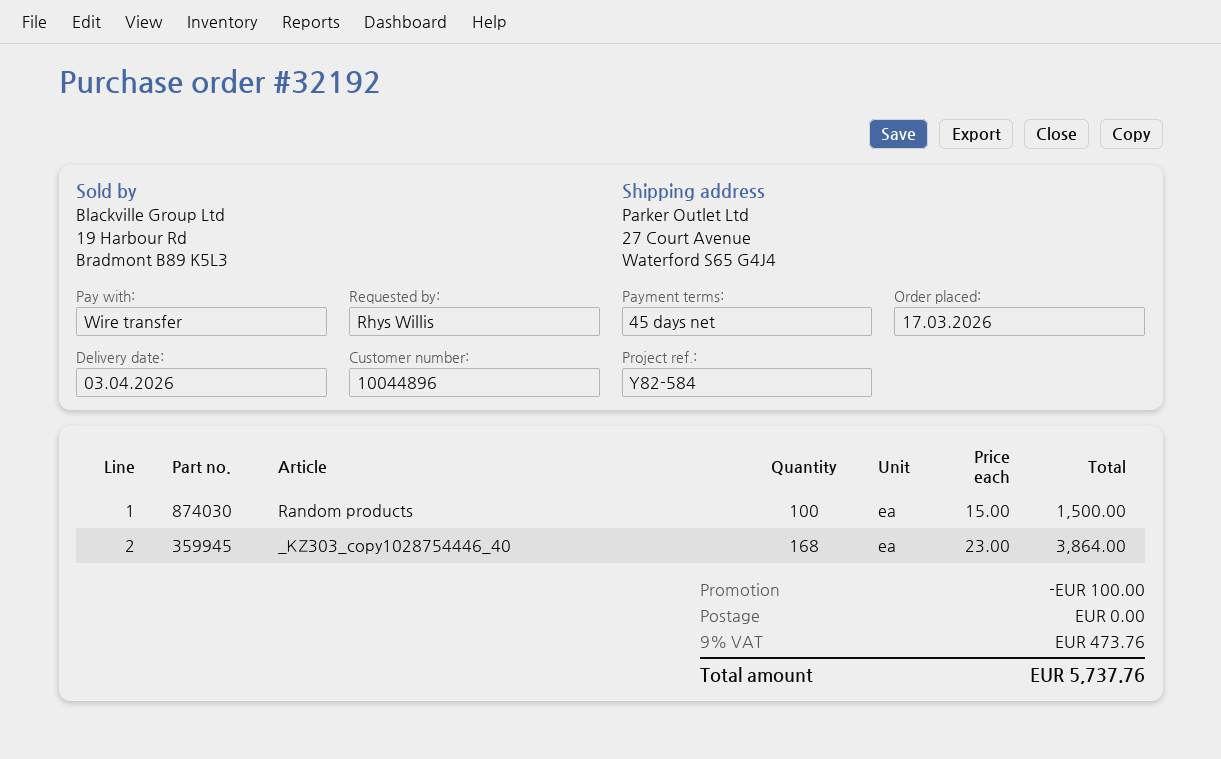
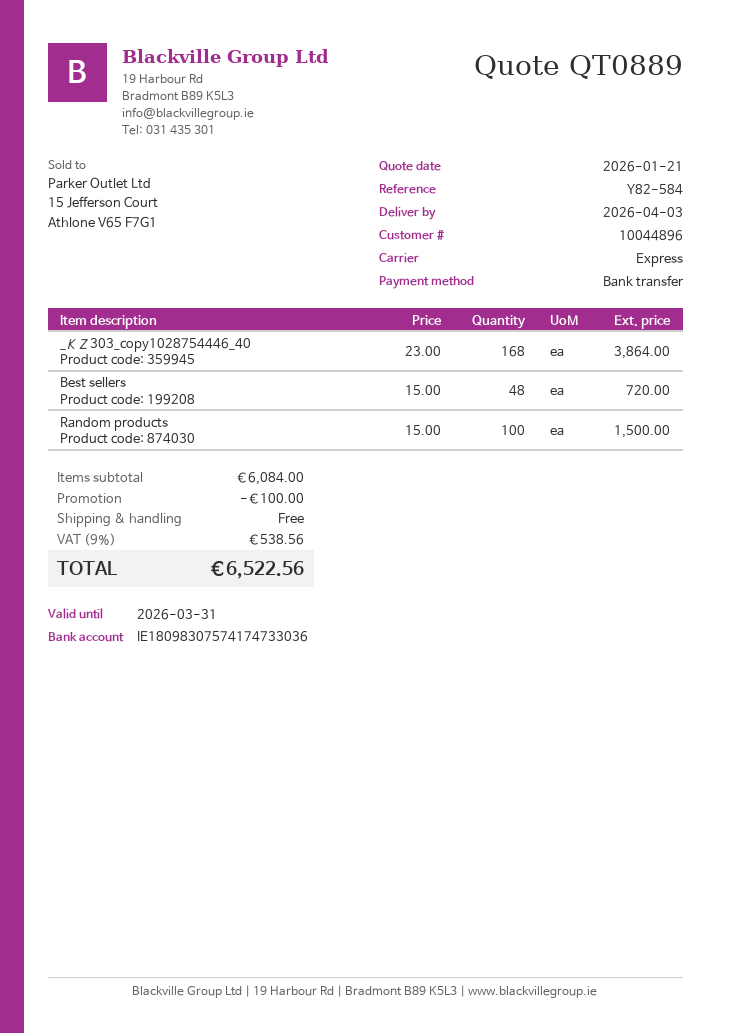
Best sellers: none -> 48 x 15.00 = 720.00
tax: 9% = 473.76 -> 9% = 538.56
total: 5737.76 -> 6522.56

